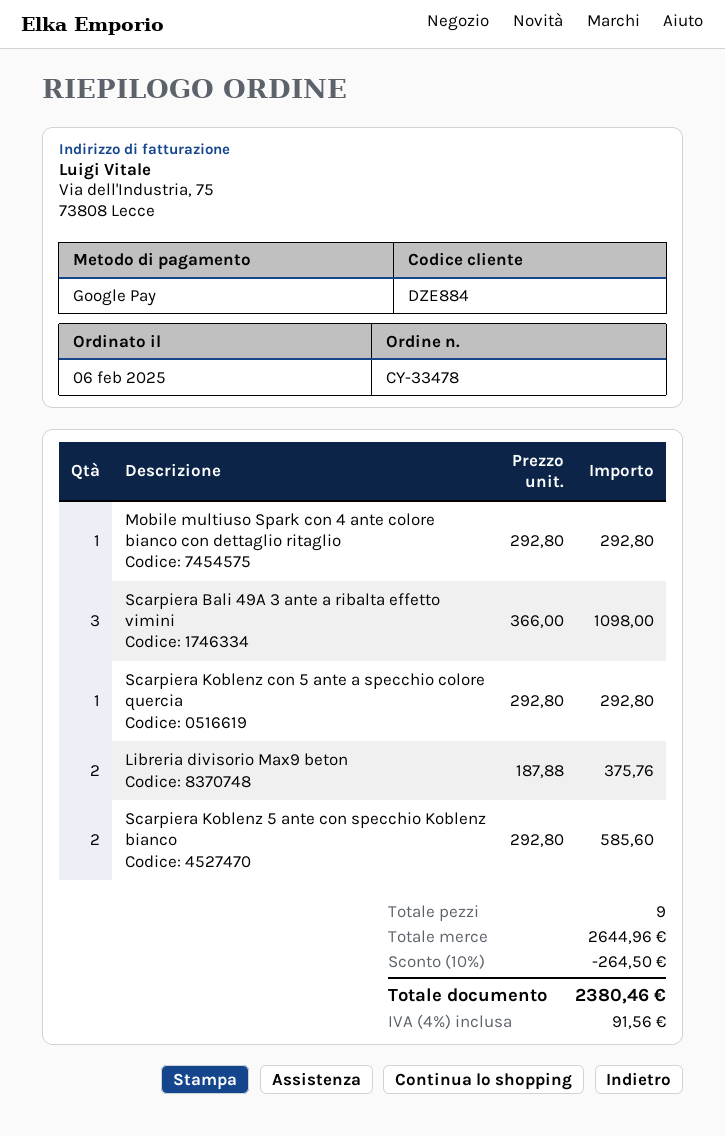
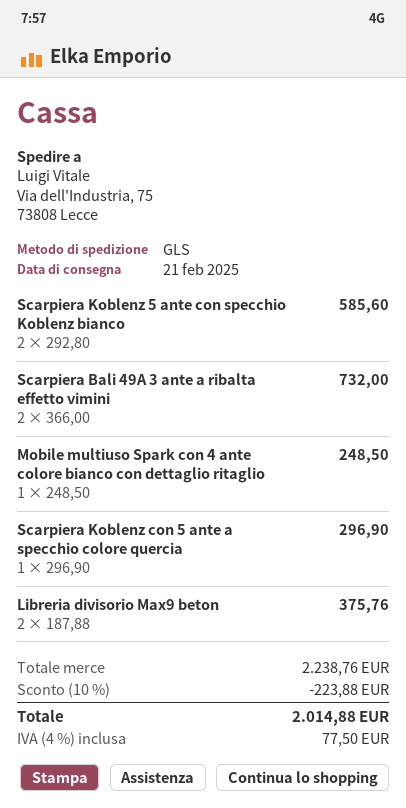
Mobile multiuso Spark con 4 ante colore bianco con dettaglio ritaglio: 1 x 292.80 = 292.80 -> 1 x 248.50 = 248.50
Scarpiera Bali 49A 3 ante a ribalta effetto vimini: 3 x 366.00 = 1098.00 -> 2 x 366.00 = 732.00
Scarpiera Koblenz con 5 ante a specchio colore quercia: 1 x 292.80 = 292.80 -> 1 x 296.90 = 296.90
subtotal: 2644.96 -> 2238.76
discount: 10% = 264.50 -> 10% = 223.88
tax: 4% = 91.56 -> 4% = 77.50
total: 2380.46 -> 2014.88

